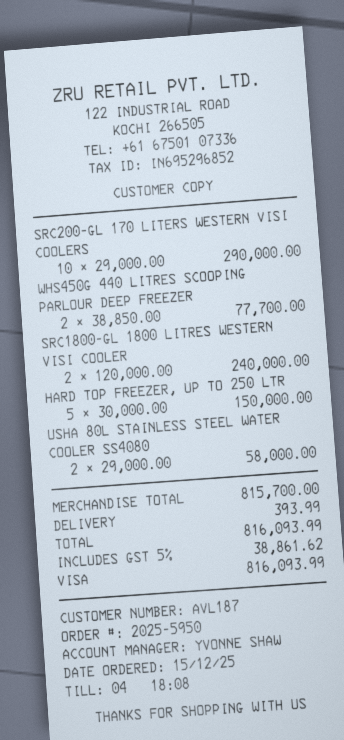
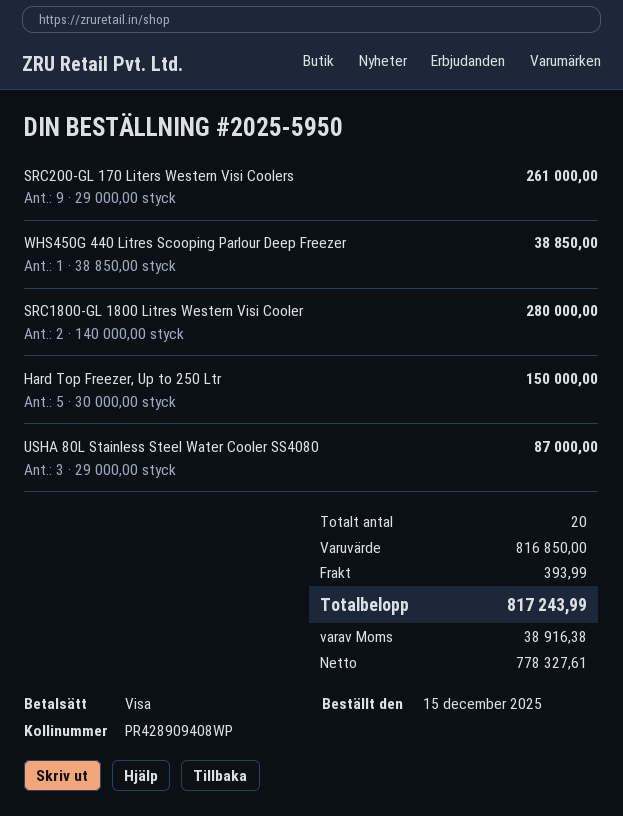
SRC200-GL 170 LITERS WESTERN VISI COOLERS: 10 x 29000.00 = 290000.00 -> 9 x 29000.00 = 261000.00
WHS450G 440 LITRES SCOOPING PARLOUR DEEP FREEZER: 2 x 38850.00 = 77700.00 -> 1 x 38850.00 = 38850.00
SRC1800-GL 1800 LITRES WESTERN VISI COOLER: 2 x 120000.00 = 240000.00 -> 2 x 140000.00 = 280000.00
USHA 80L STAINLESS STEEL WATER COOLER SS4080: 2 x 29000.00 = 58000.00 -> 3 x 29000.00 = 87000.00
subtotal: 815700.00 -> 816850.00
tax: 38861.62 -> 38916.38
total: 816093.99 -> 817243.99

